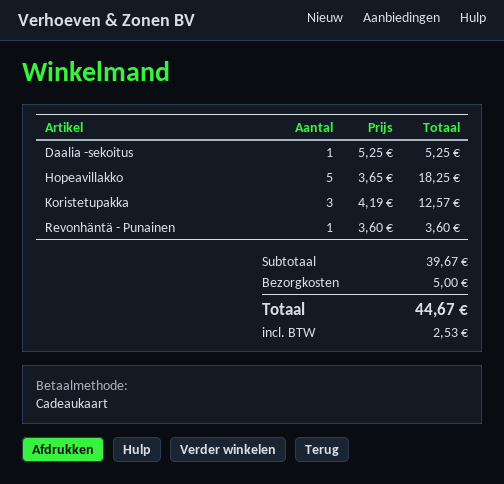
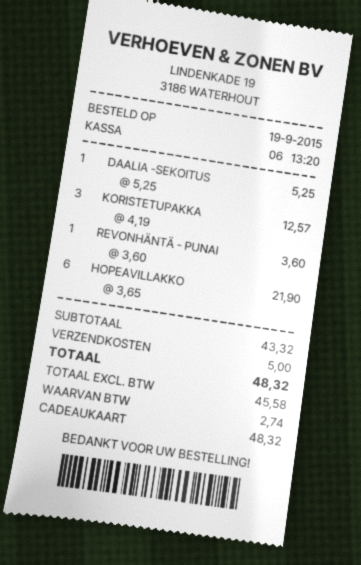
Hopeavillakko: 5 x 3.65 = 18.25 -> 6 x 3.65 = 21.90
subtotal: 39.67 -> 43.32
tax: 2.53 -> 2.74
total: 44.67 -> 48.32

